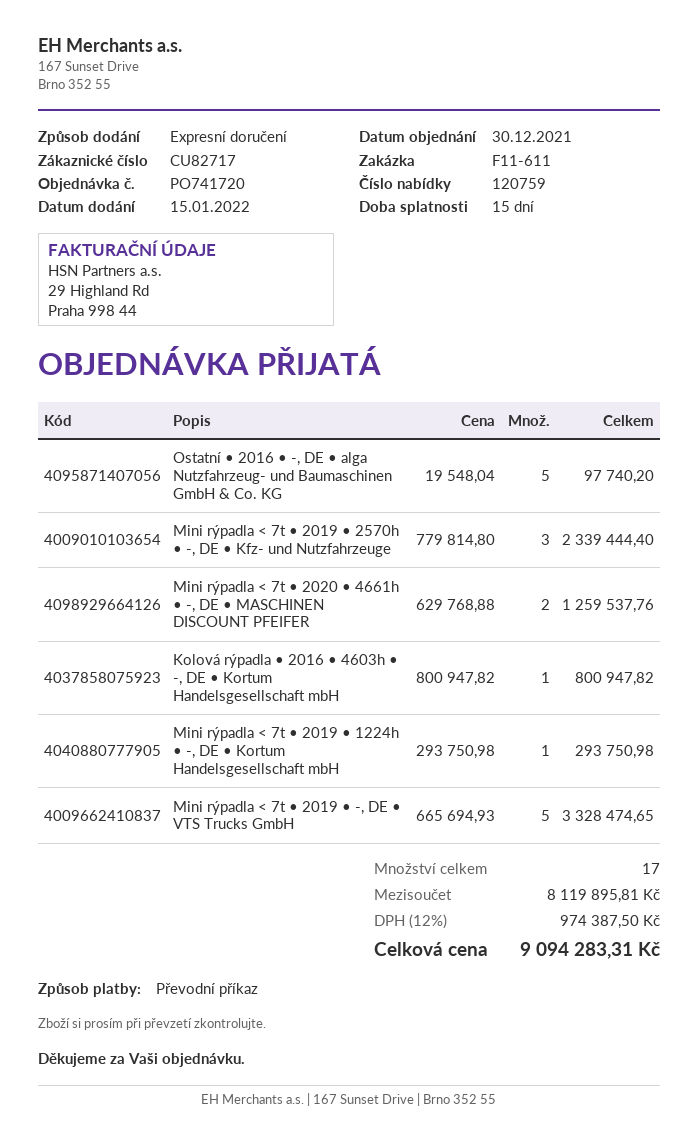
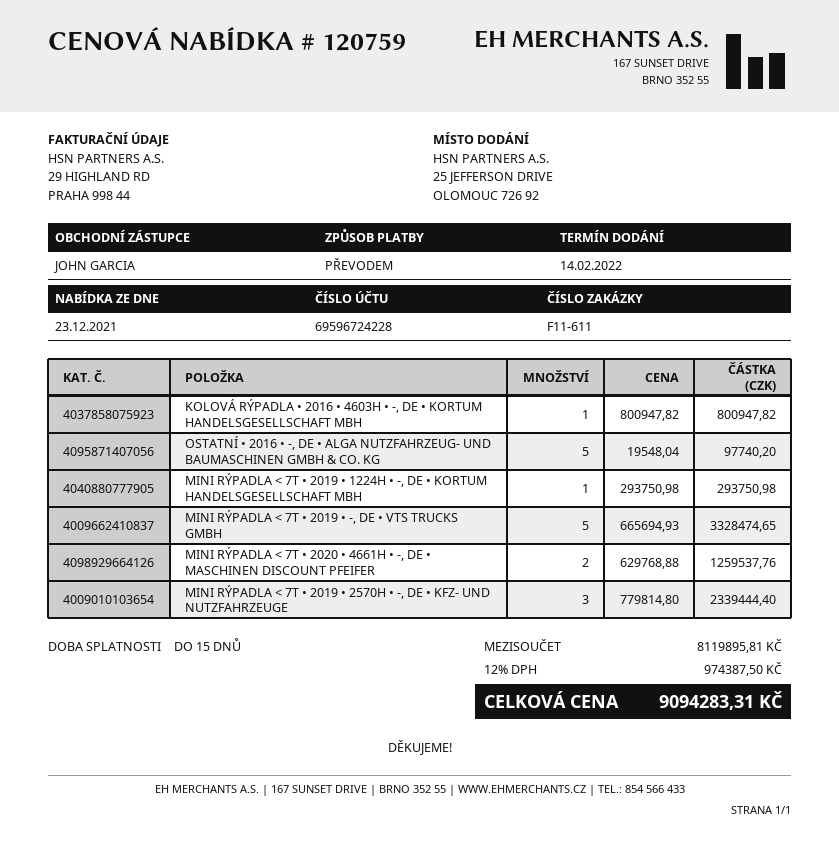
delivery date: 2022-01-15 -> 2022-02-14

